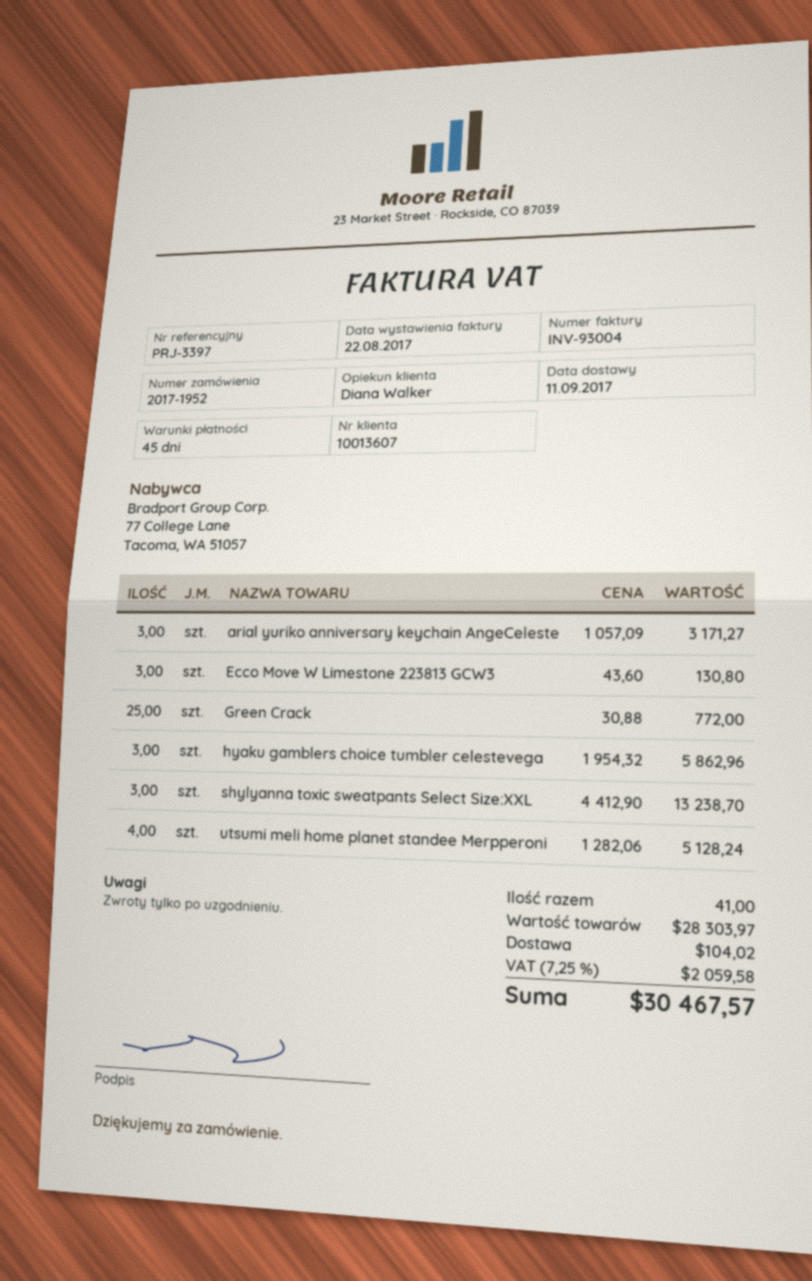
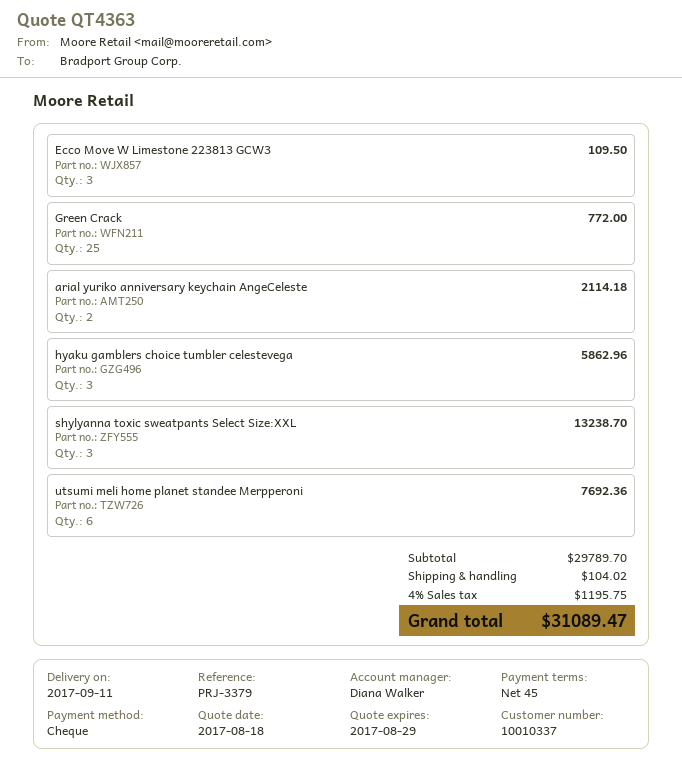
customer number: 10013607 -> 10010337
reference: PRJ-3397 -> PRJ-3379
arial yuriko anniversary keychain AngeCeleste: 3 for 3171.27 -> 2 for 2114.18
Ecco Move W Limestone 223813 GCW3: 3 for 130.80 -> 3 for 109.50
utsumi meli home planet standee Merpperoni: 4 for 5128.24 -> 6 for 7692.36
subtotal: 28303.97 -> 29789.70
tax: 7.25% = 2059.58 -> 4% = 1195.75
total: 30467.57 -> 31089.47

